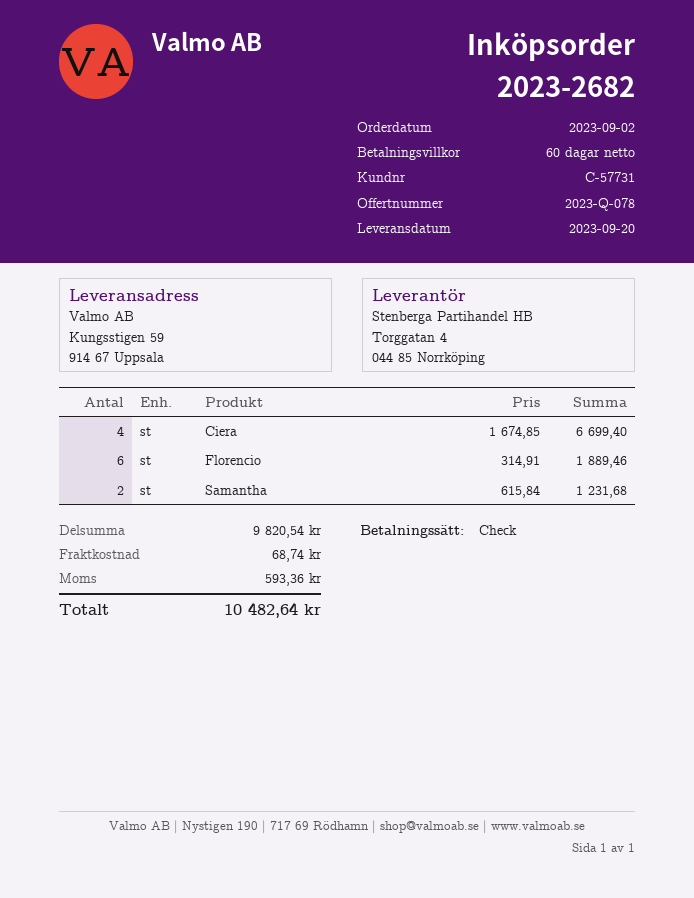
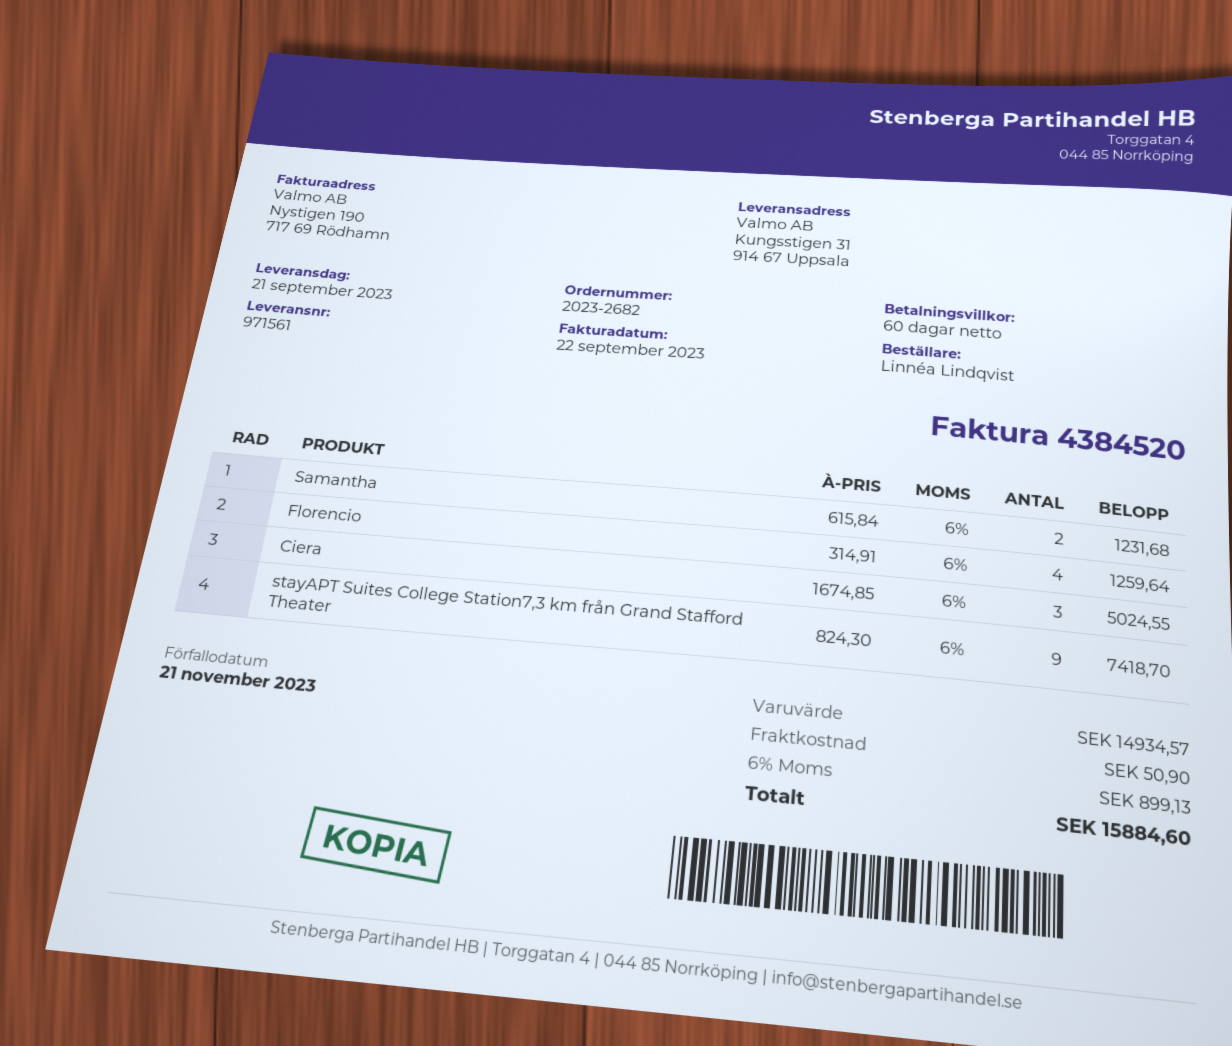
delivery date: 2023-09-20 -> 2023-09-21
ship to: Kungsstigen 59, 914 67 Uppsala -> Kungsstigen 31, 914 67 Uppsala
Ciera: 4 x 1674.85 = 6699.40 -> 3 x 1674.85 = 5024.55
Florencio: 6 x 314.91 = 1889.46 -> 4 x 314.91 = 1259.64
stayAPT Suites College Station7,3 km från Grand Stafford Theater: none -> 9 x 824.30 = 7418.70
subtotal: 9820.54 -> 14934.57
shipping: 68.74 -> 50.90
tax: 593.36 -> 899.13
total: 10482.64 -> 15884.60

